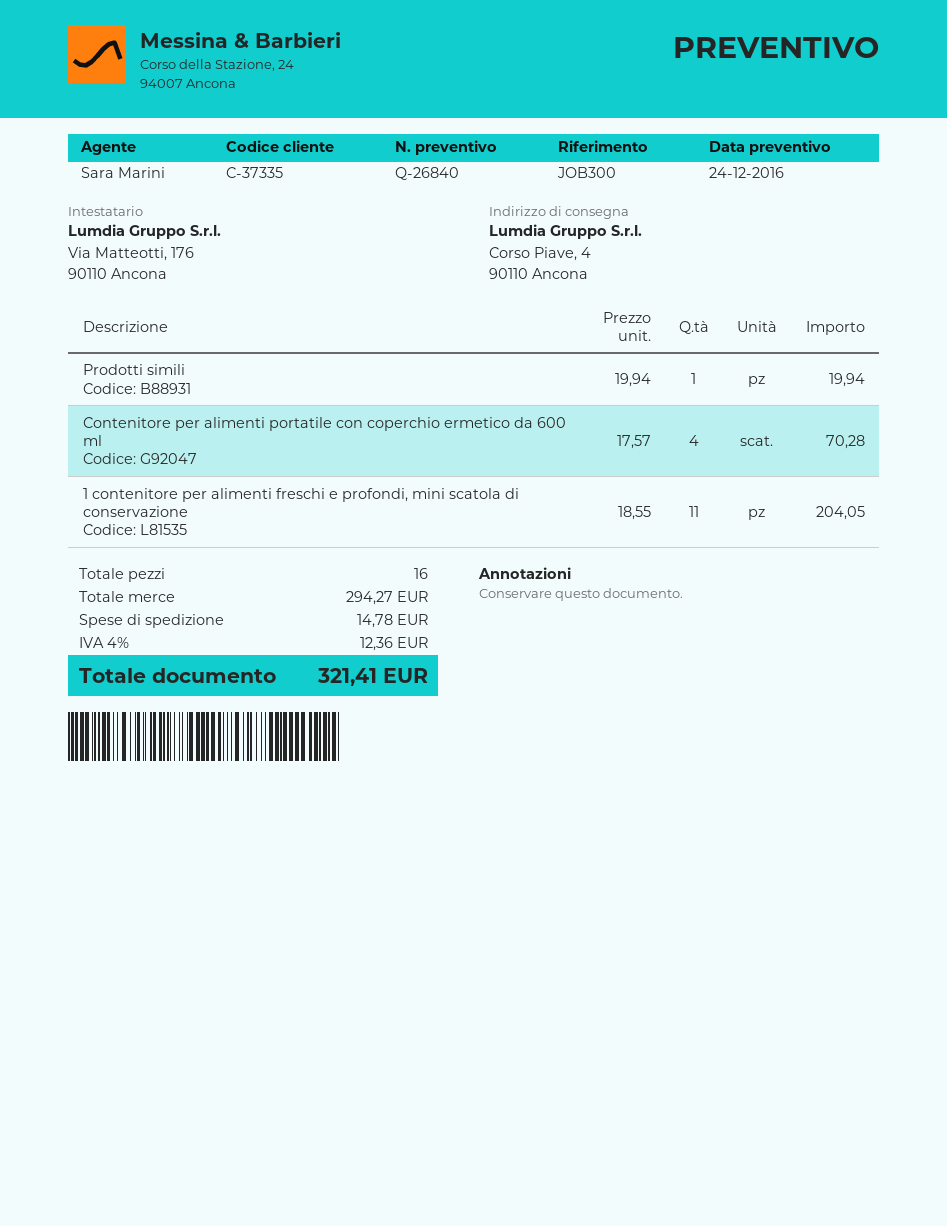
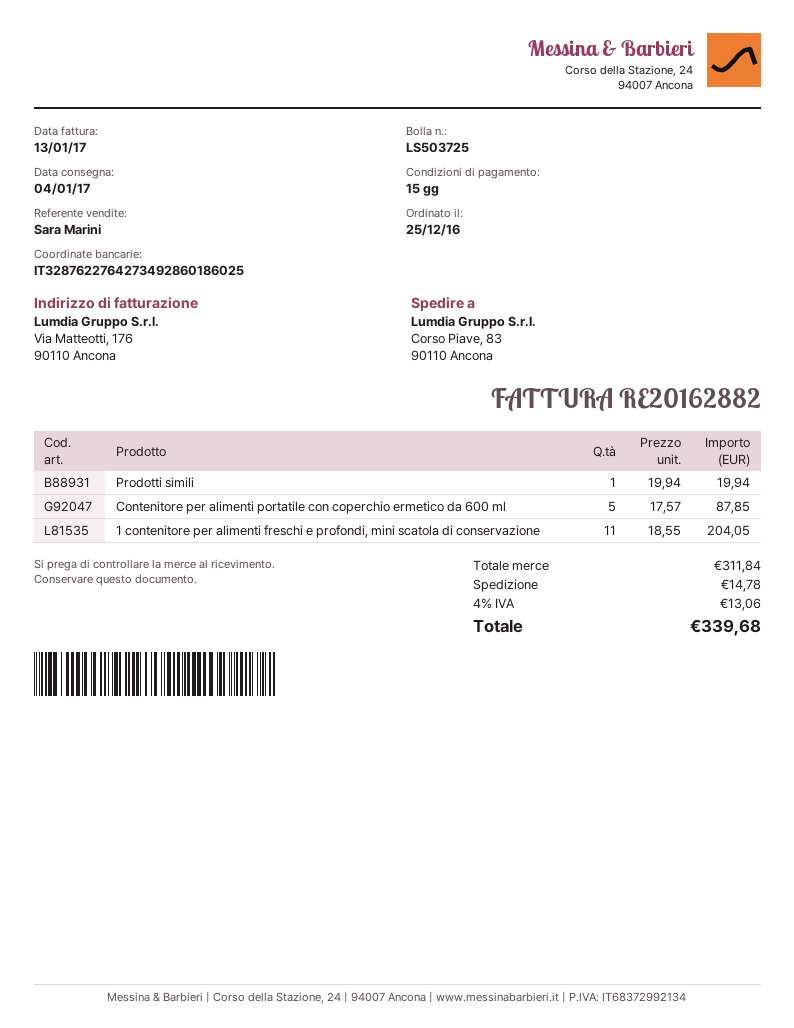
ship to: Corso Piave, 4, 90110 Ancona -> Corso Piave, 83, 90110 Ancona
Contenitore per alimenti portatile con coperchio ermetico da 600 ml: 4 x 17.57 = 70.28 -> 5 x 17.57 = 87.85
subtotal: 294.27 -> 311.84
tax: 4% = 12.36 -> 4% = 13.06
total: 321.41 -> 339.68

